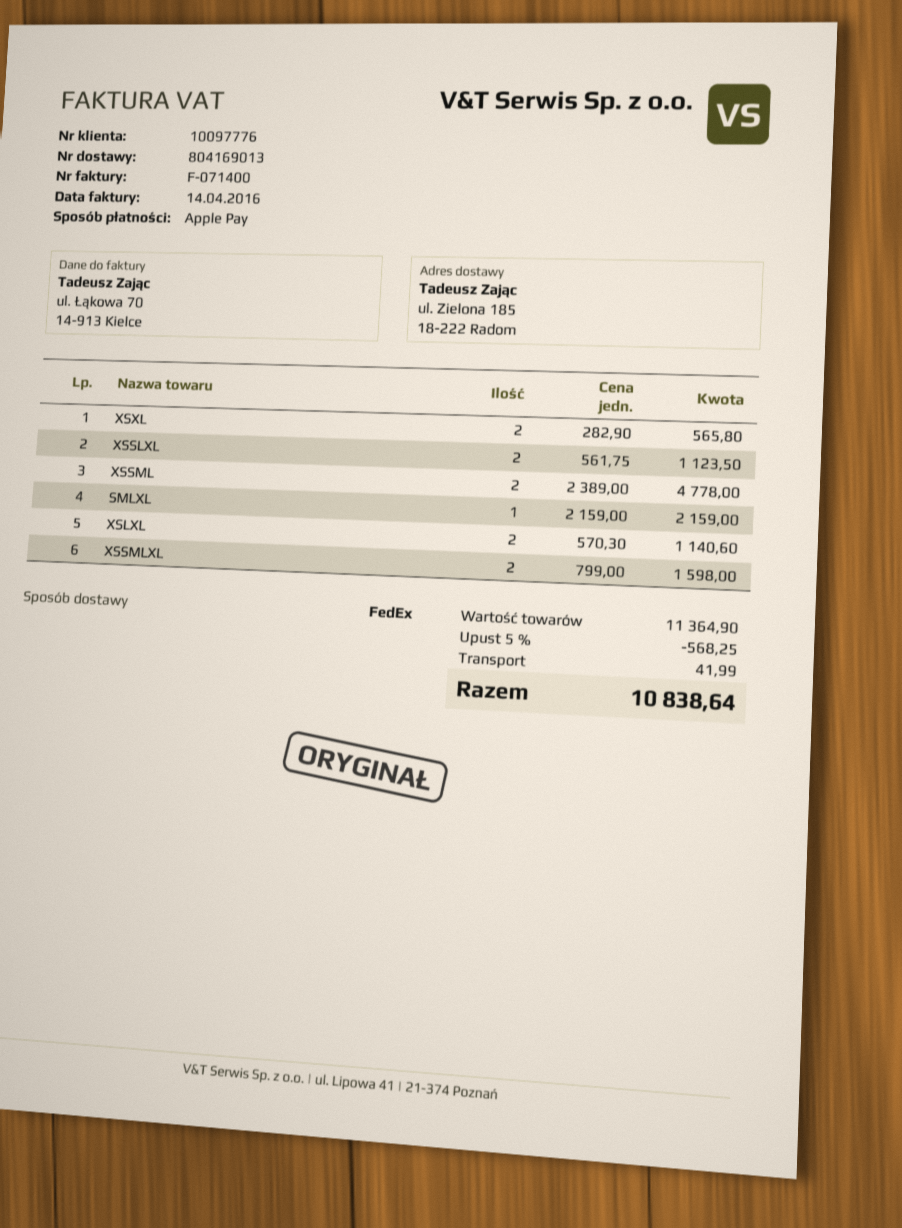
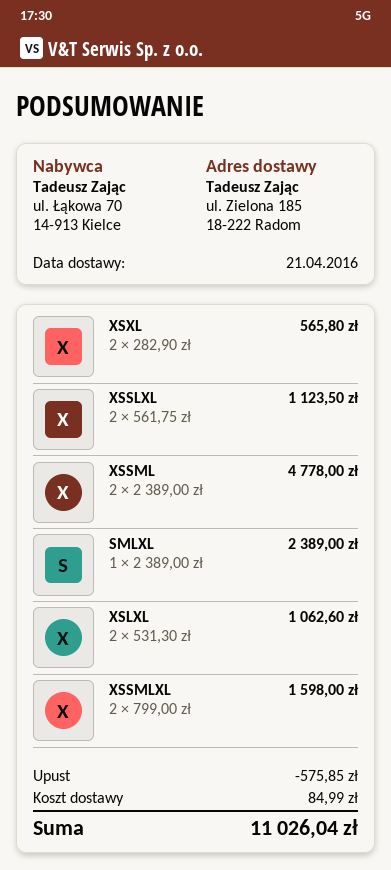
SMLXL: 1 x 2159.00 = 2159.00 -> 1 x 2389.00 = 2389.00
XSLXL: 2 x 570.30 = 1140.60 -> 2 x 531.30 = 1062.60
discount: 568.25 -> 575.85
shipping: 41.99 -> 84.99
total: 10838.64 -> 11026.04

